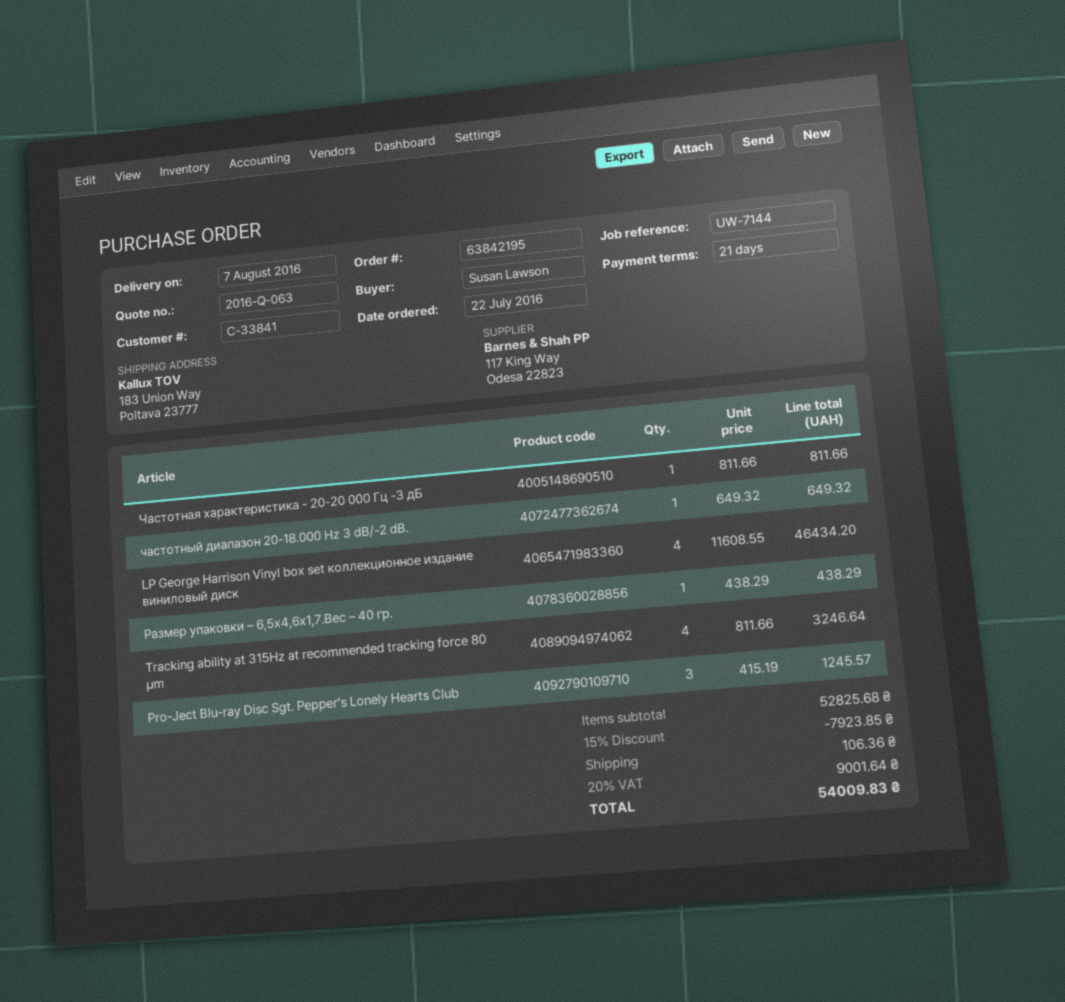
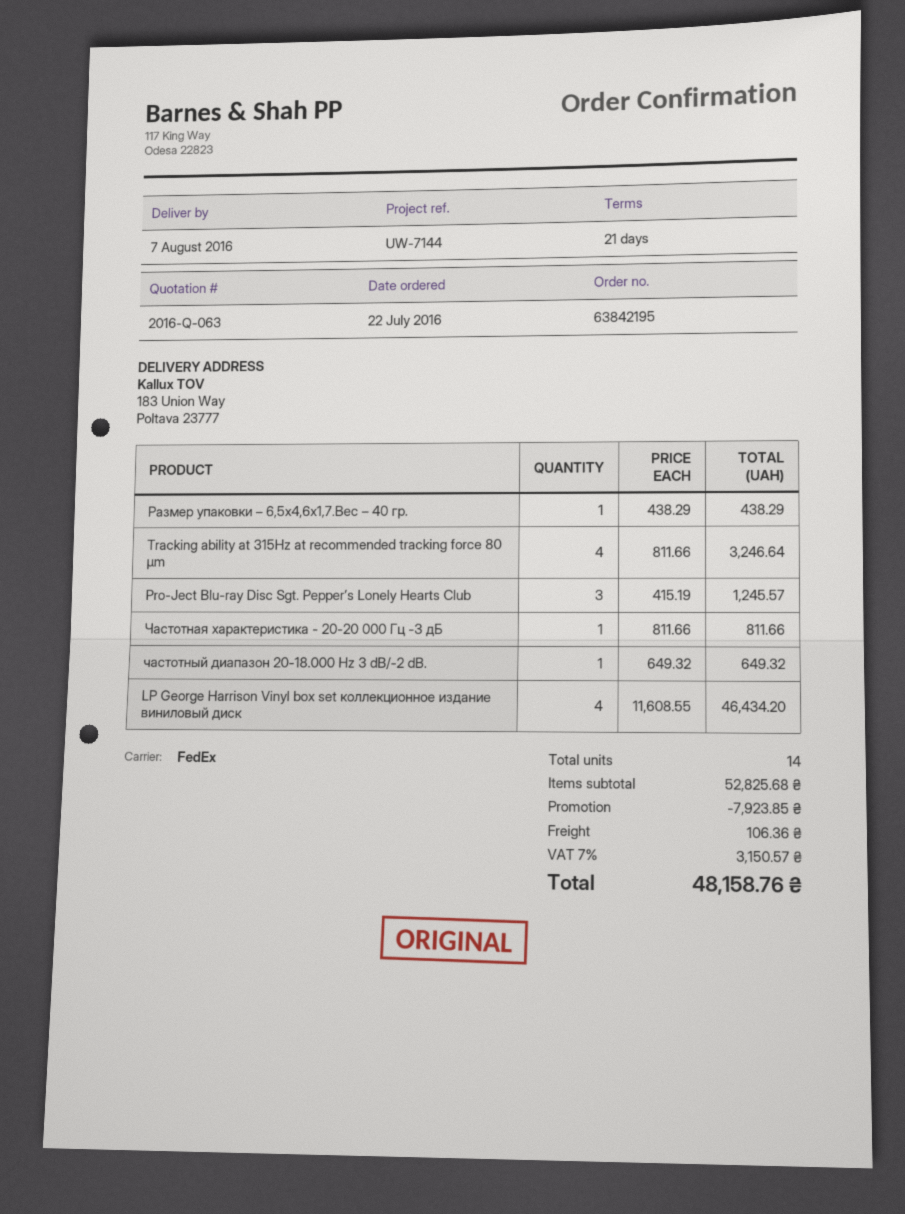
tax: 20% = 9001.64 -> 7% = 3150.57
total: 54009.83 -> 48158.76

